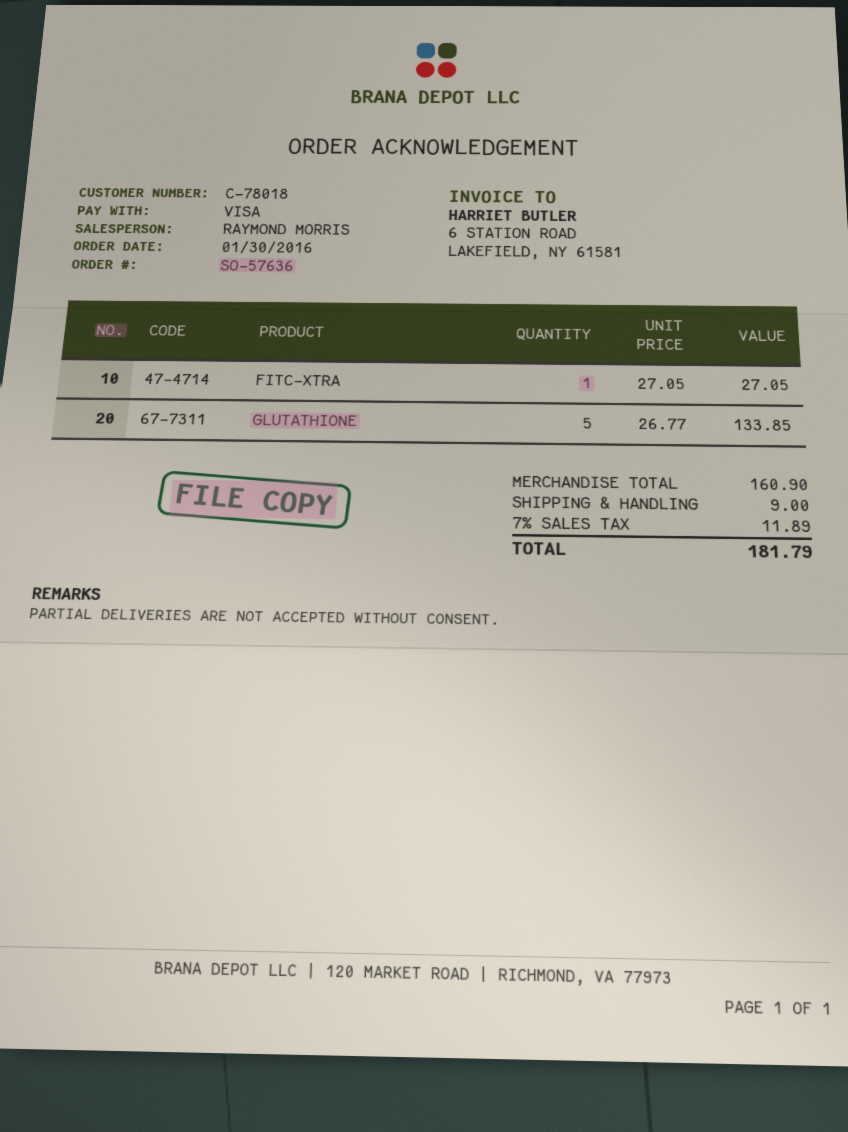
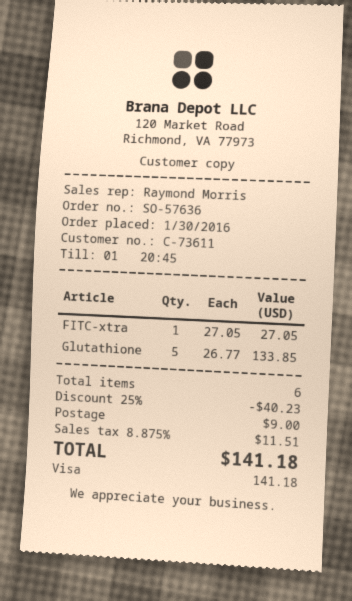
customer number: C-78018 -> C-73611
discount: none -> 25% = 40.23
tax: 7% = 11.89 -> 8.875% = 11.51
total: 181.79 -> 141.18

